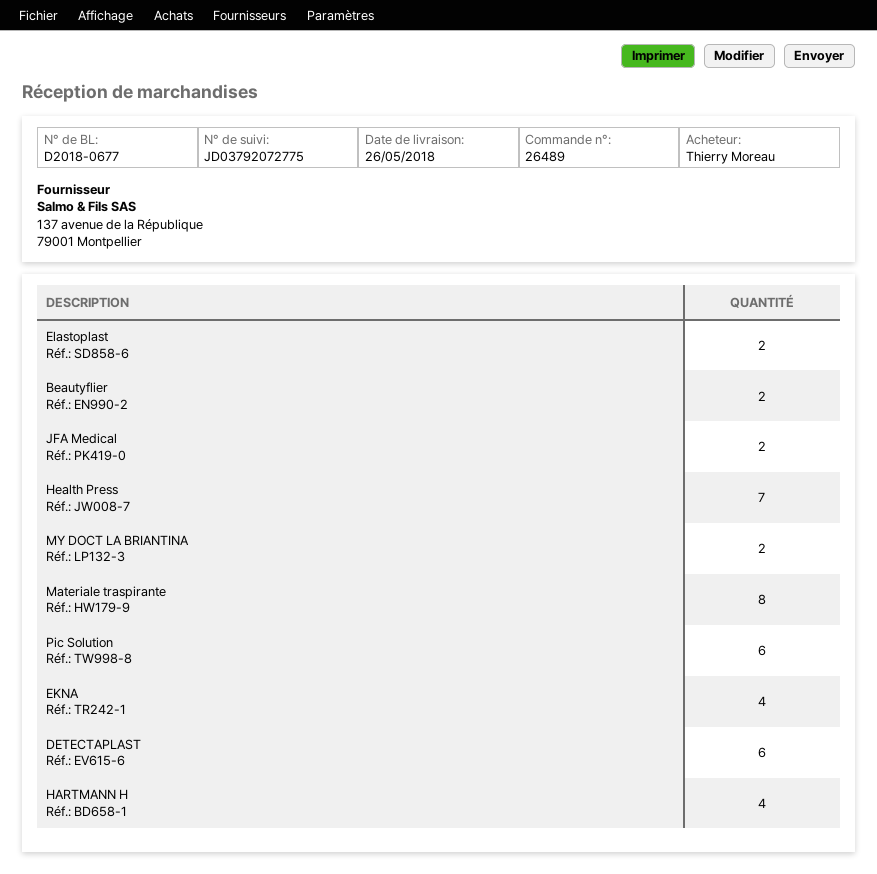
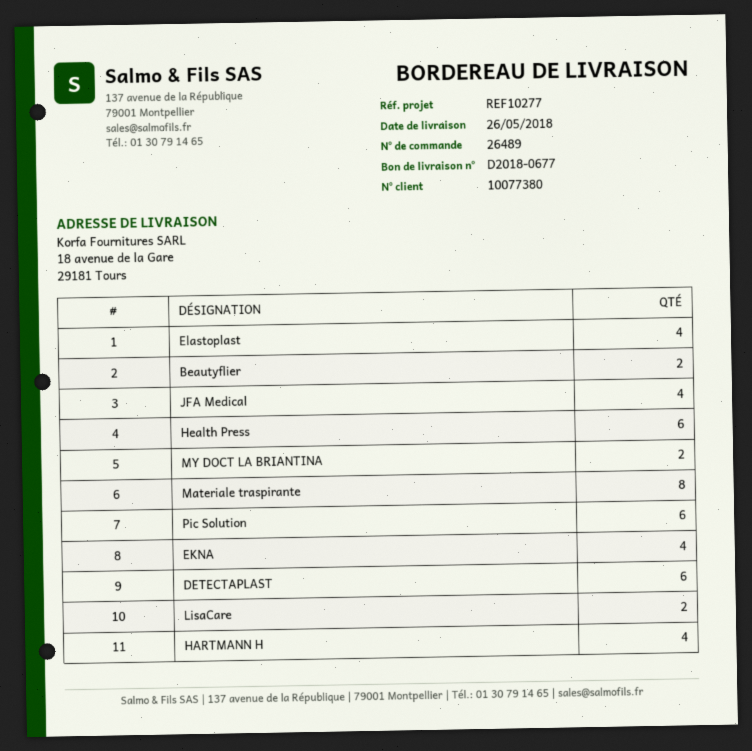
Elastoplast: 2 -> 4
JFA Medical: 2 -> 4
Health Press: 7 -> 6
LisaCare: none -> 2

